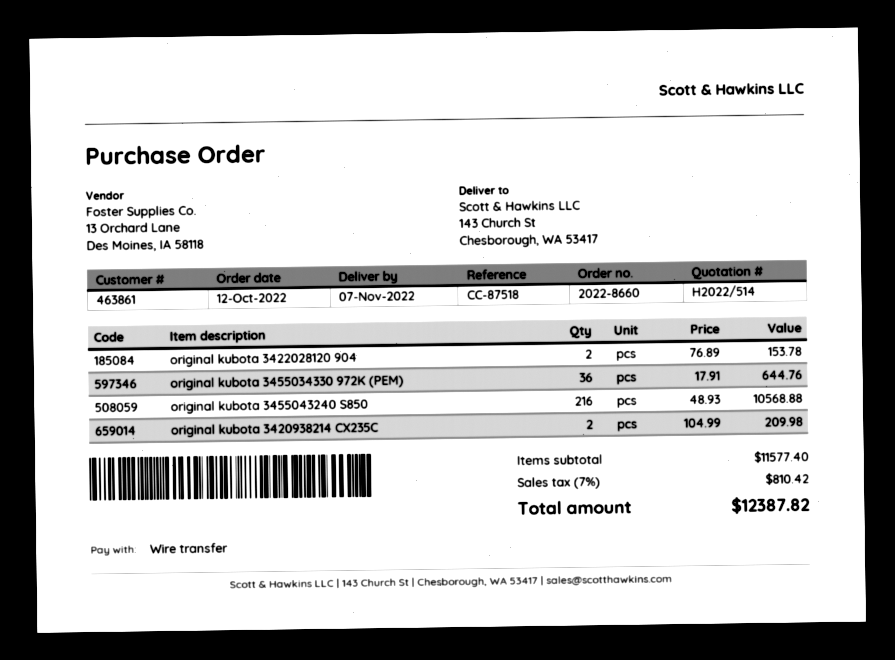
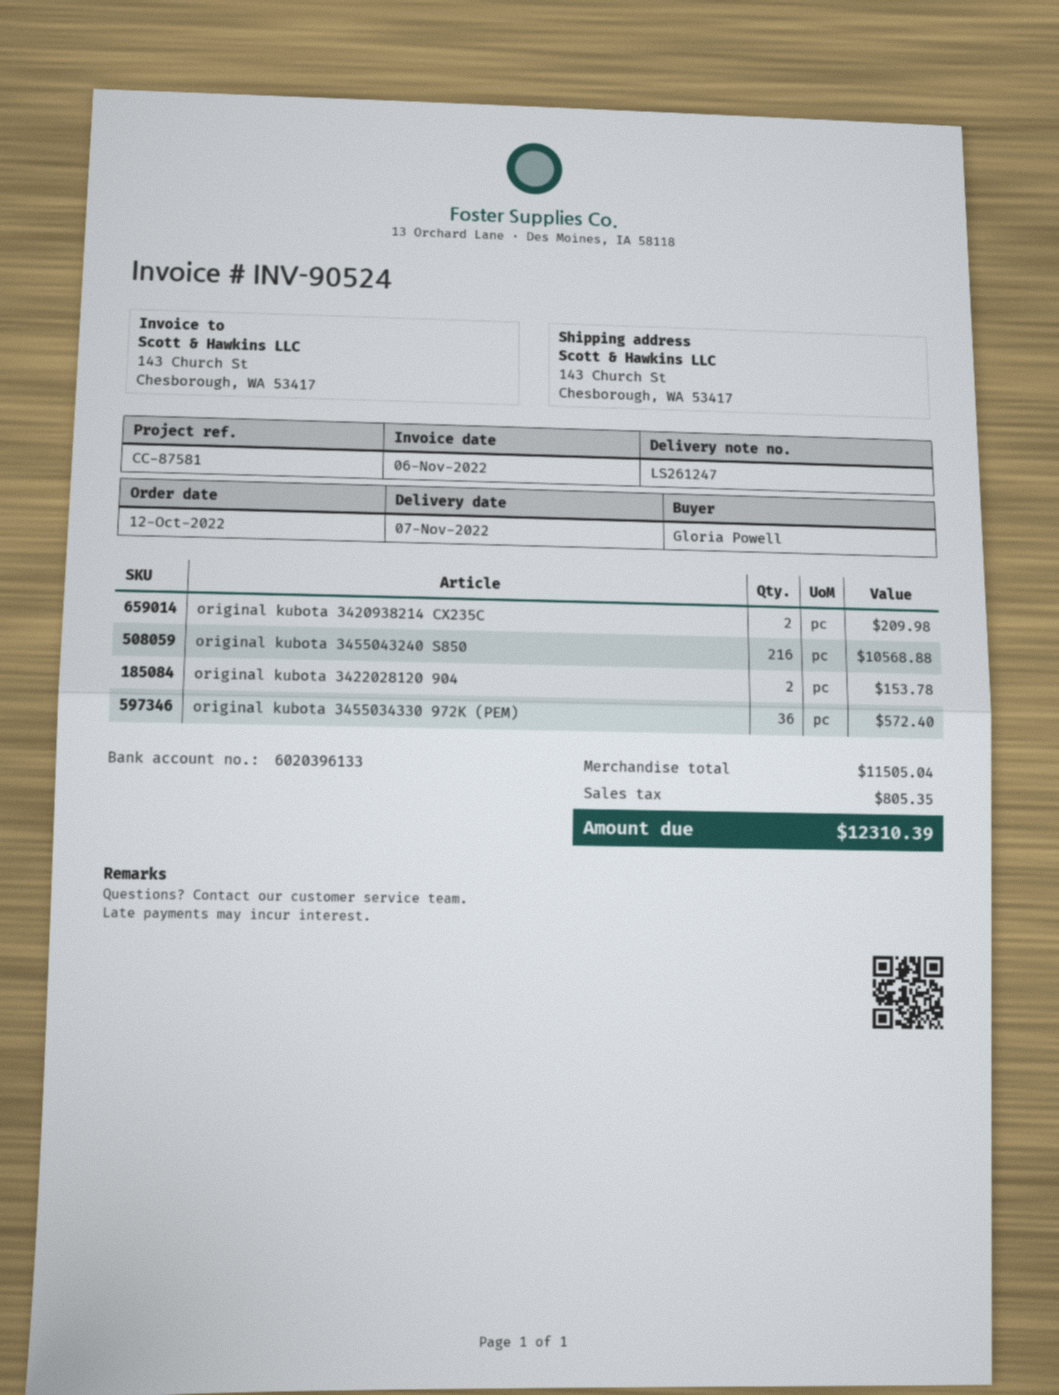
reference: CC-87518 -> CC-87581
original kubota 3455034330 972K (PEM): 36 for 644.76 -> 36 for 572.40
subtotal: 11577.40 -> 11505.04
tax: 810.42 -> 805.35
total: 12387.82 -> 12310.39

